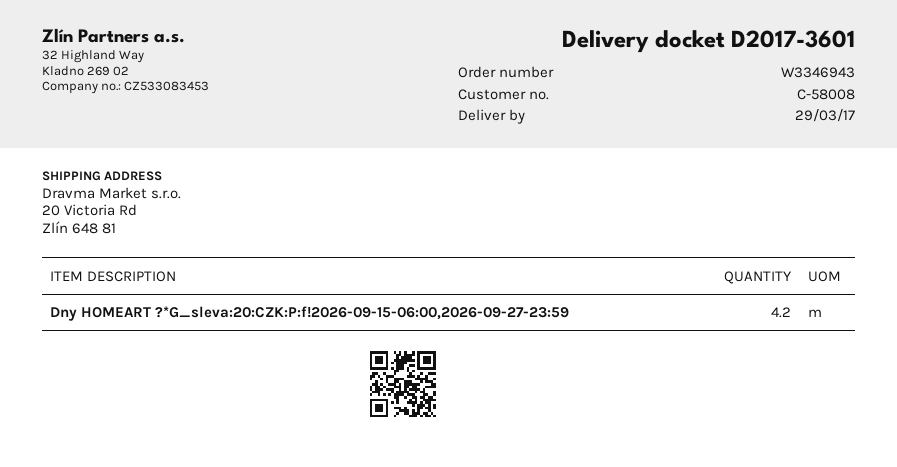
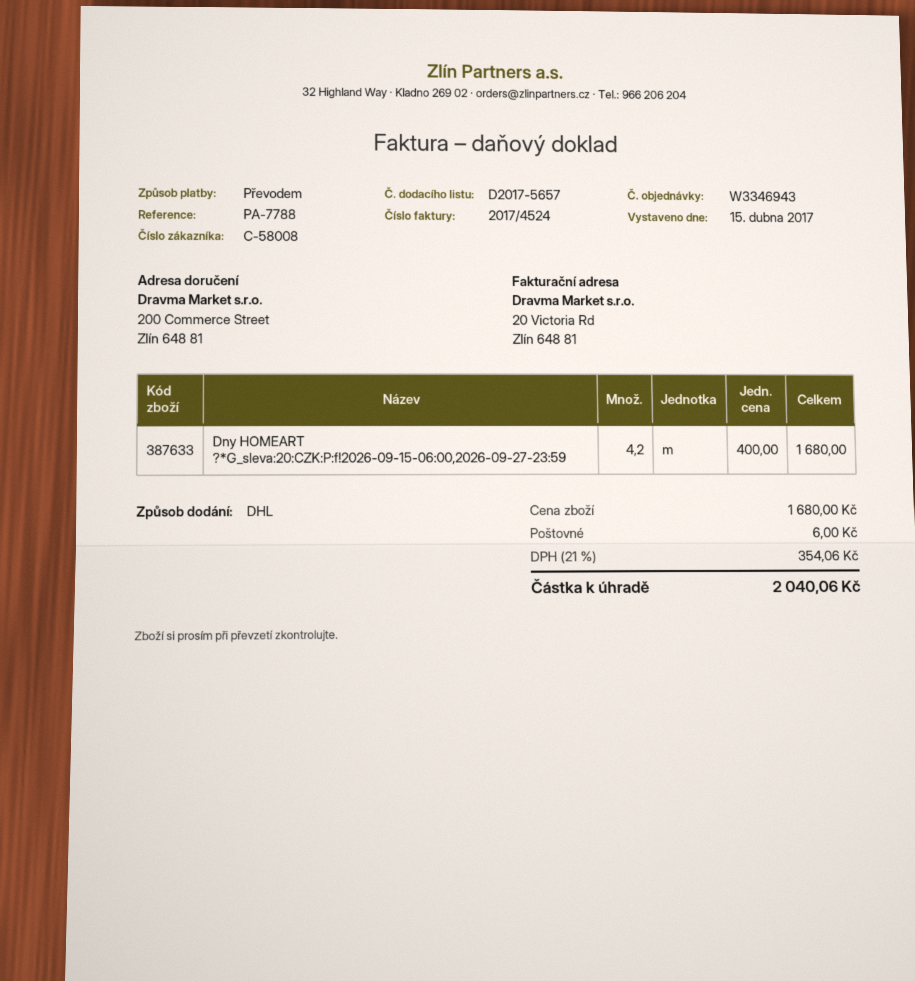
delivery note number: D2017-3601 -> D2017-5657
ship to: 20 Victoria Rd, Zlín 648 81 -> 200 Commerce Street, Zlín 648 81

